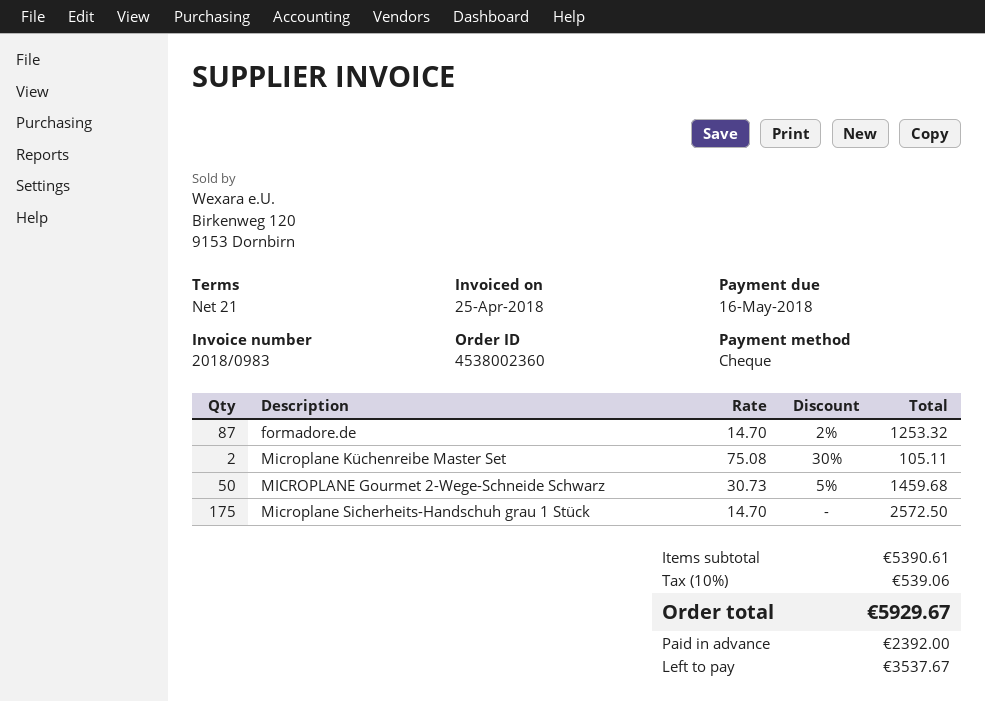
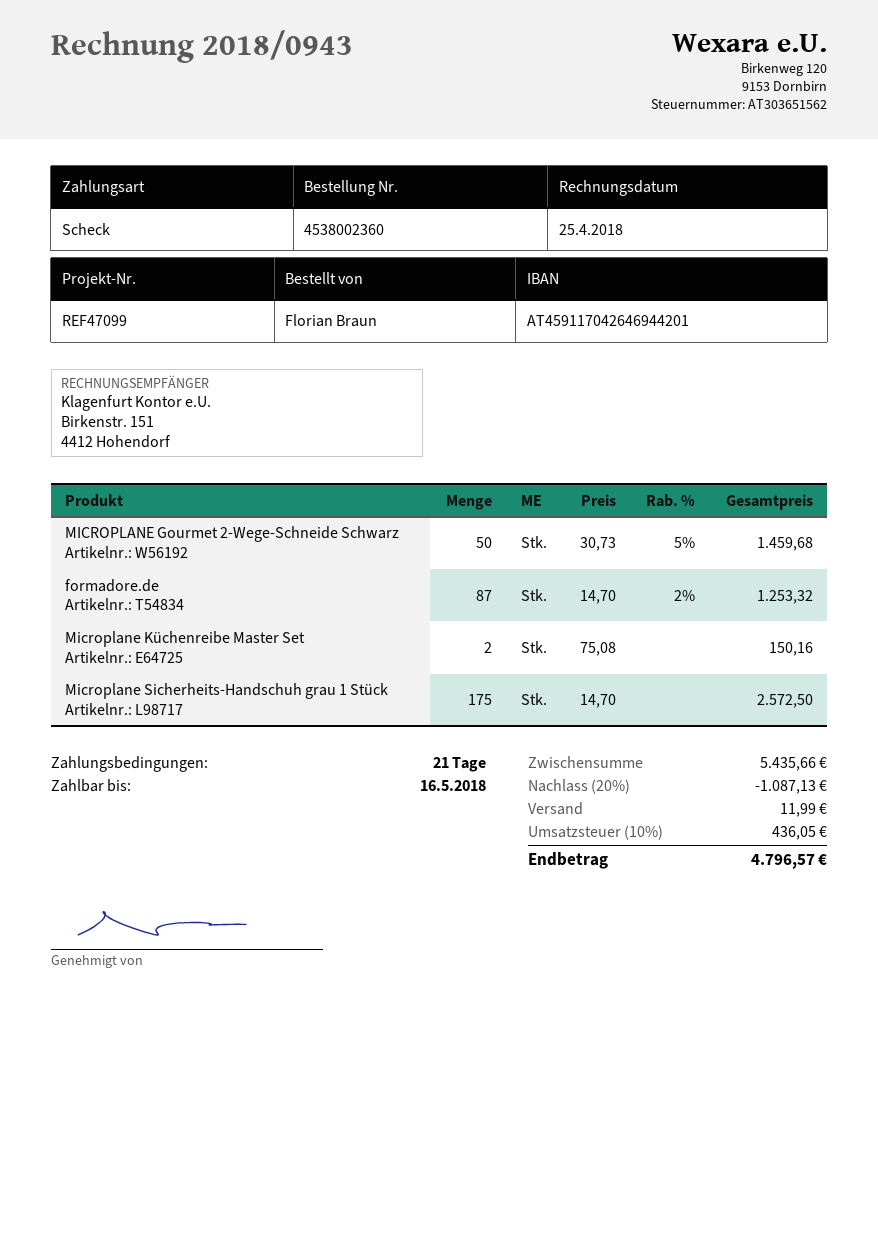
invoice number: 2018/0983 -> 2018/0943
Microplane Küchenreibe Master Set: 2 x 75.08 - 30% = 105.11 -> 2 x 75.08 = 150.16
subtotal: 5390.61 -> 5435.66
discount: none -> 20% = 1087.13
shipping: none -> 11.99
tax: 10% = 539.06 -> 10% = 436.05
total: 5929.67 -> 4796.57

